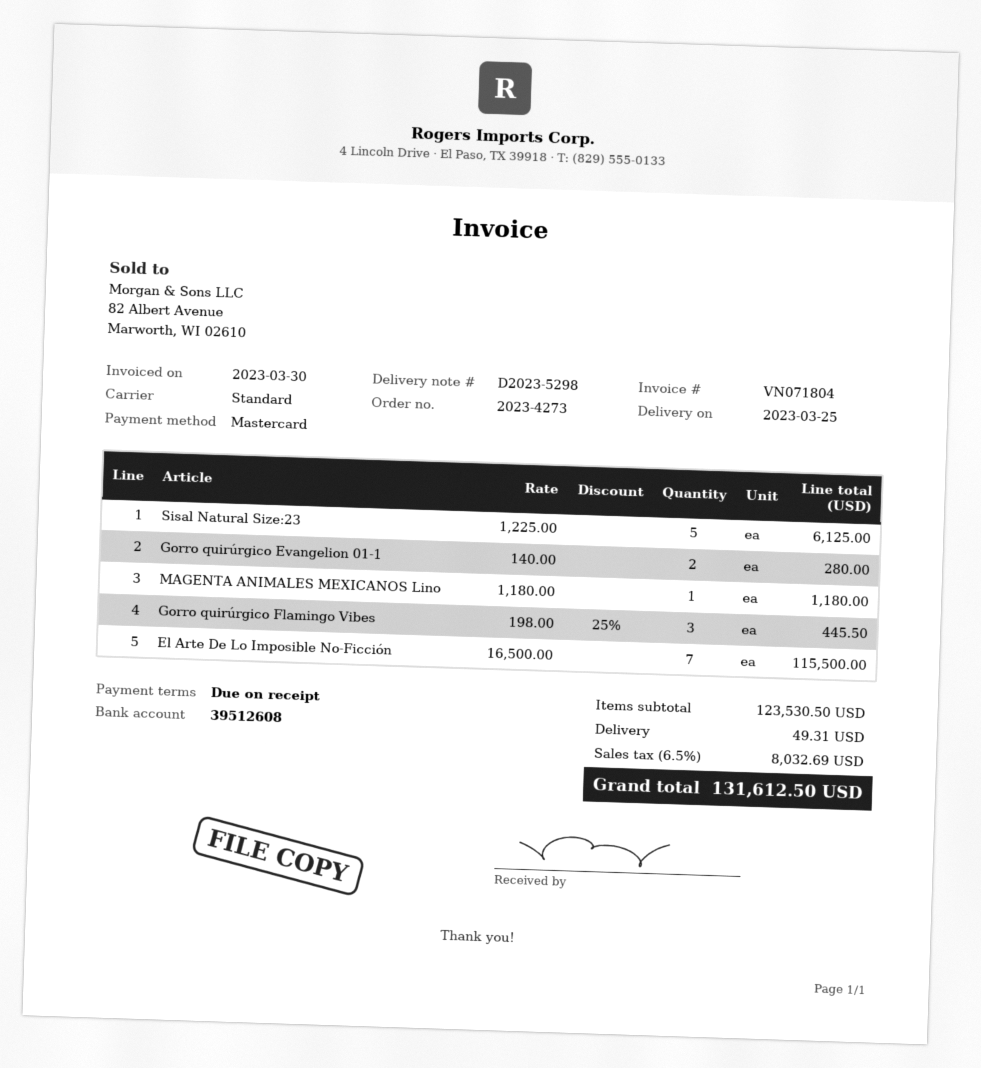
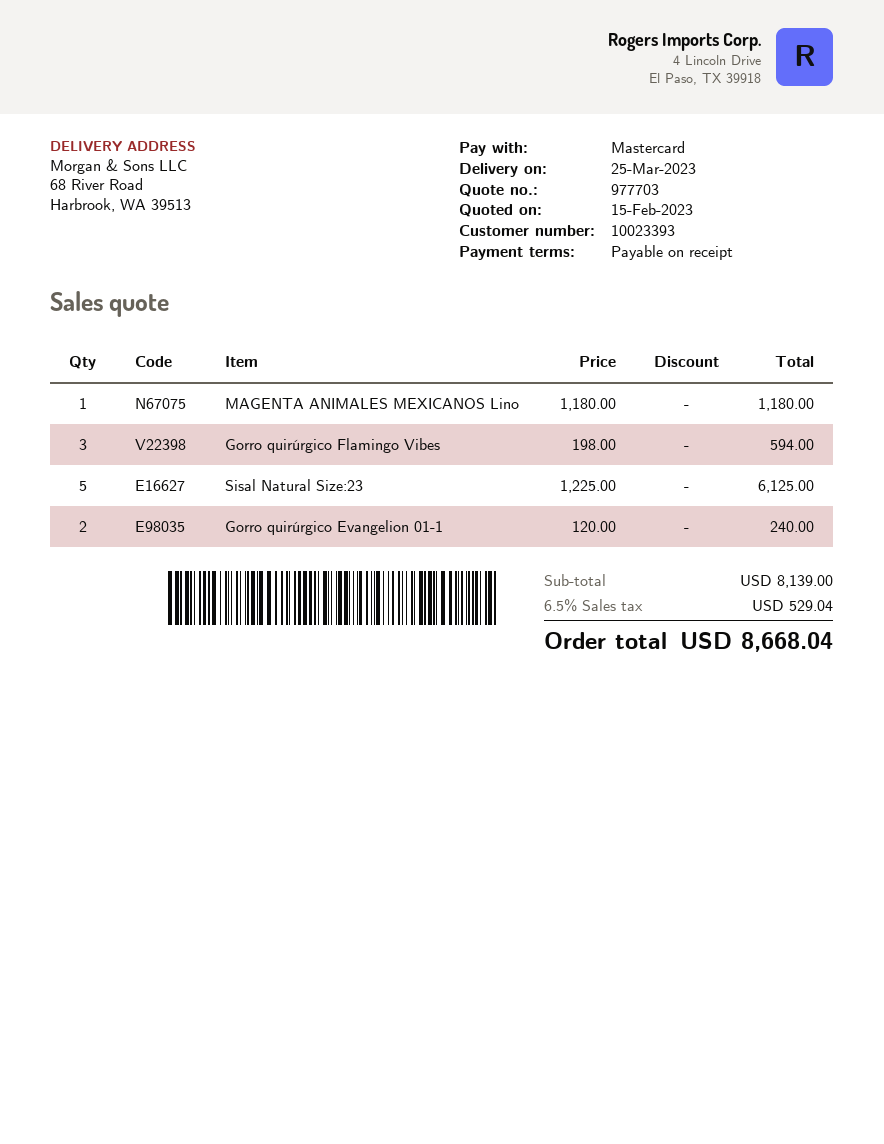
Gorro quirúrgico Evangelion 01-1: 2 x 140.00 = 280.00 -> 2 x 120.00 = 240.00
Gorro quirúrgico Flamingo Vibes: 3 x 198.00 - 25% = 445.50 -> 3 x 198.00 = 594.00
El Arte De Lo Imposible No-Ficción: 7 x 16500.00 = 115500.00 -> none
subtotal: 123530.50 -> 8139.00
shipping: 49.31 -> none
tax: 6.5% = 8032.69 -> 6.5% = 529.04
total: 131612.50 -> 8668.04

